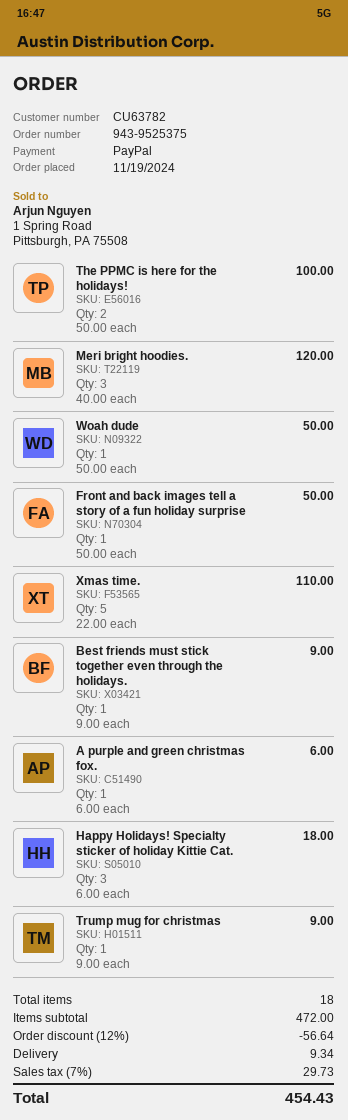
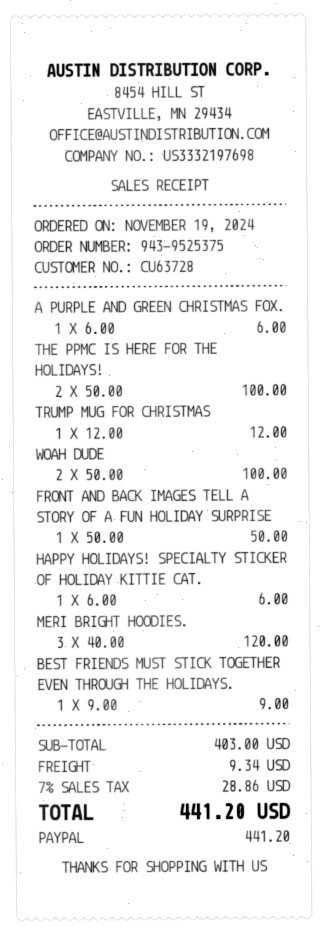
customer number: CU63782 -> CU63728
Woah dude: 1 x 50.00 = 50.00 -> 2 x 50.00 = 100.00
Xmas time.: 5 x 22.00 = 110.00 -> none
Happy Holidays! Specialty sticker of holiday Kittie Cat.: 3 x 6.00 = 18.00 -> 1 x 6.00 = 6.00
Trump mug for christmas: 1 x 9.00 = 9.00 -> 1 x 12.00 = 12.00
subtotal: 472.00 -> 403.00
discount: 12% = 56.64 -> none
tax: 7% = 29.73 -> 7% = 28.86
total: 454.43 -> 441.20

